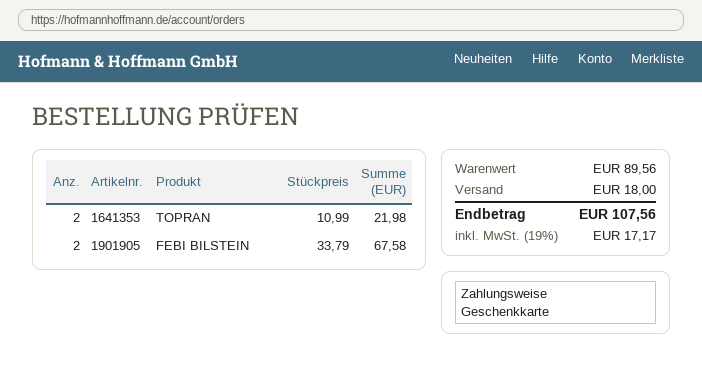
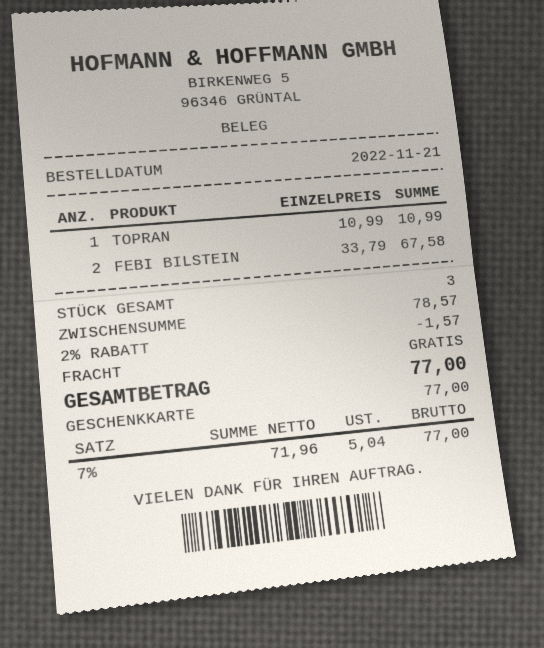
TOPRAN: 2 x 10.99 = 21.98 -> 1 x 10.99 = 10.99
subtotal: 89.56 -> 78.57
discount: none -> 2% = 1.57
shipping: 18.00 -> 0.00
tax: 19% = 17.17 -> 7% = 5.04
total: 107.56 -> 77.00

